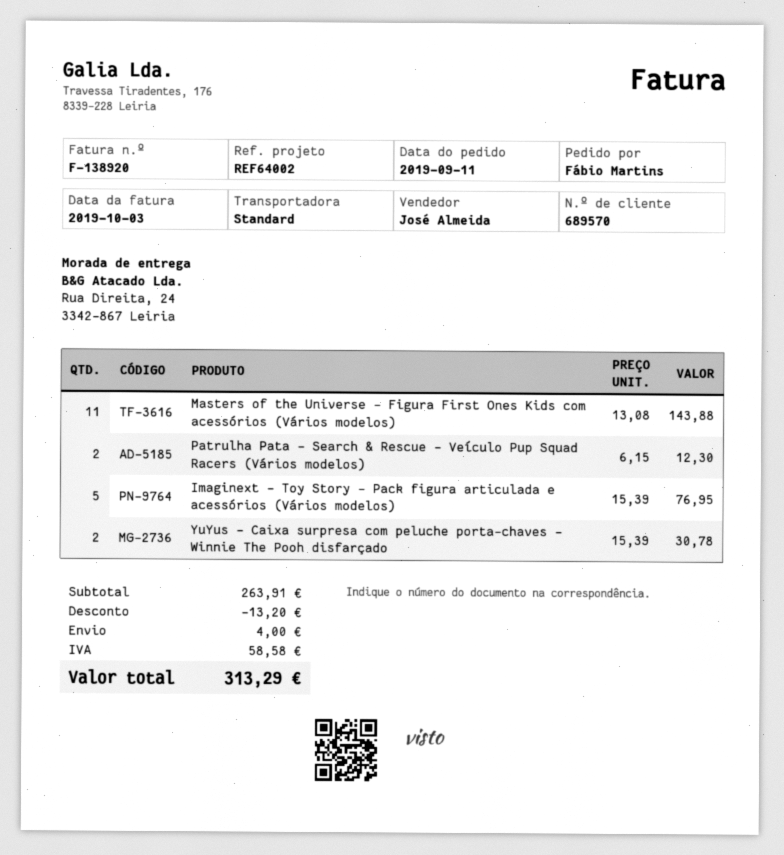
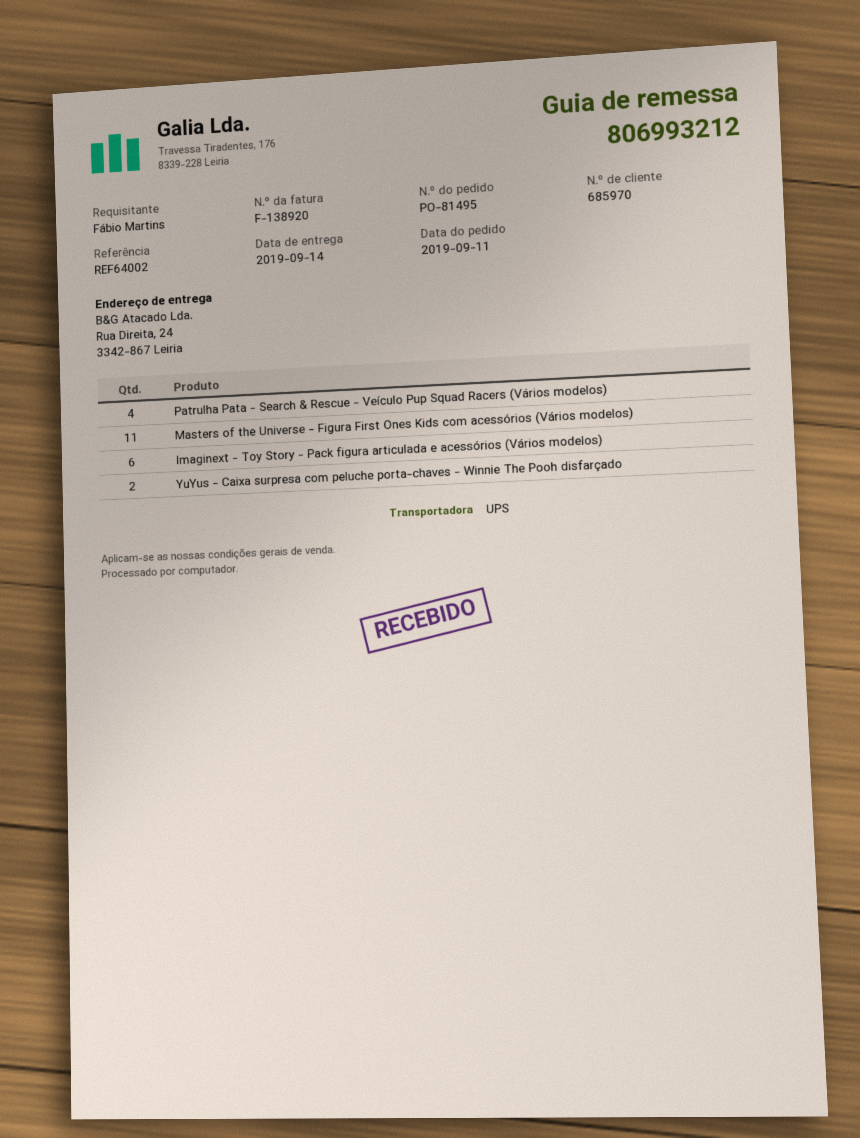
customer number: 689570 -> 685970
shipping method: standard -> UPS
Patrulha Pata - Search & Rescue - Veículo Pup Squad Racers (Vários modelos): 2 -> 4
Imaginext - Toy Story - Pack figura articulada e acessórios (Vários modelos): 5 -> 6

